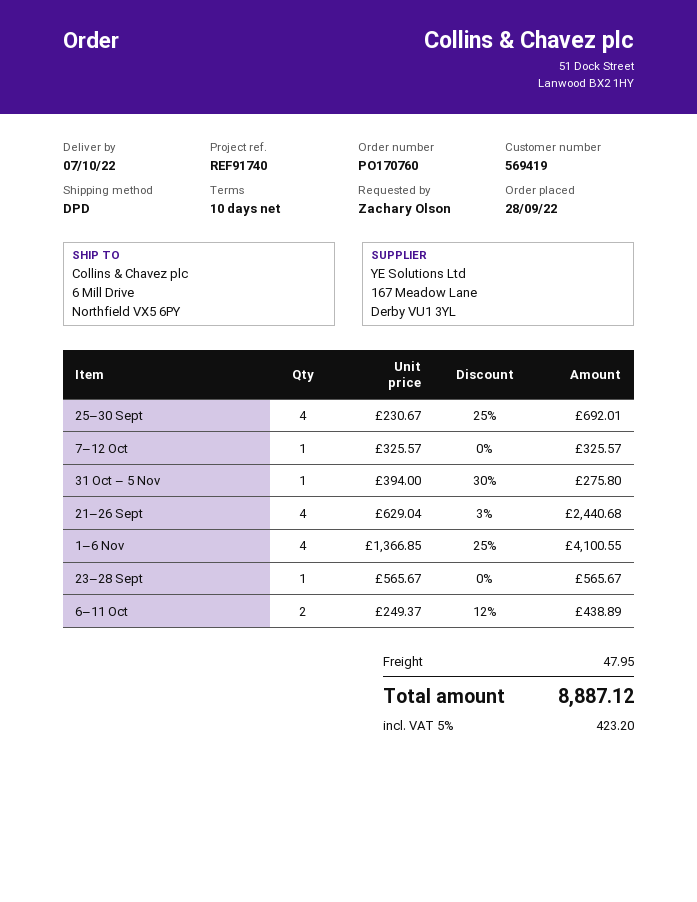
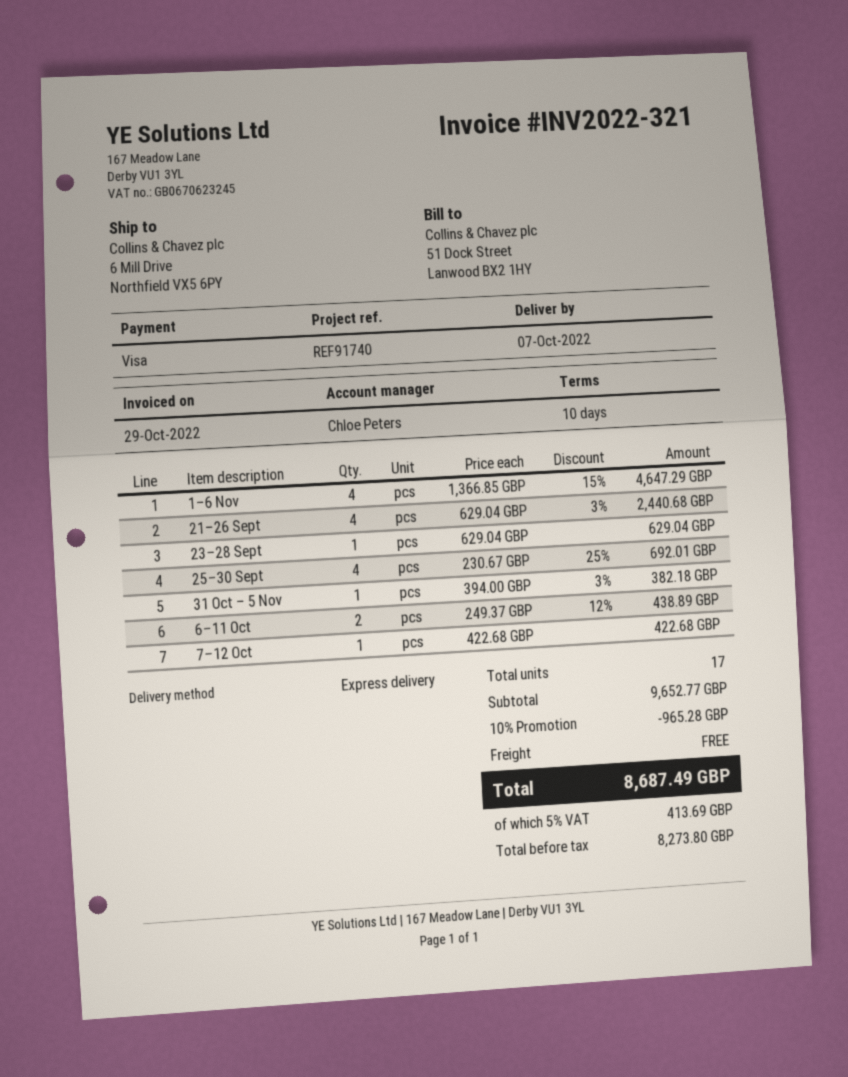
shipping method: DPD -> express
7–12 Oct: 1 x 325.57 = 325.57 -> 1 x 422.68 = 422.68
31 Oct – 5 Nov: 1 x 394.00 - 30% = 275.80 -> 1 x 394.00 - 3% = 382.18
1–6 Nov: 4 x 1366.85 - 25% = 4100.55 -> 4 x 1366.85 - 15% = 4647.29
23–28 Sept: 1 x 565.67 = 565.67 -> 1 x 629.04 = 629.04
discount: none -> 10% = 965.28
shipping: 47.95 -> 0.00
tax: 5% = 423.20 -> 5% = 413.69
total: 8887.12 -> 8687.49

